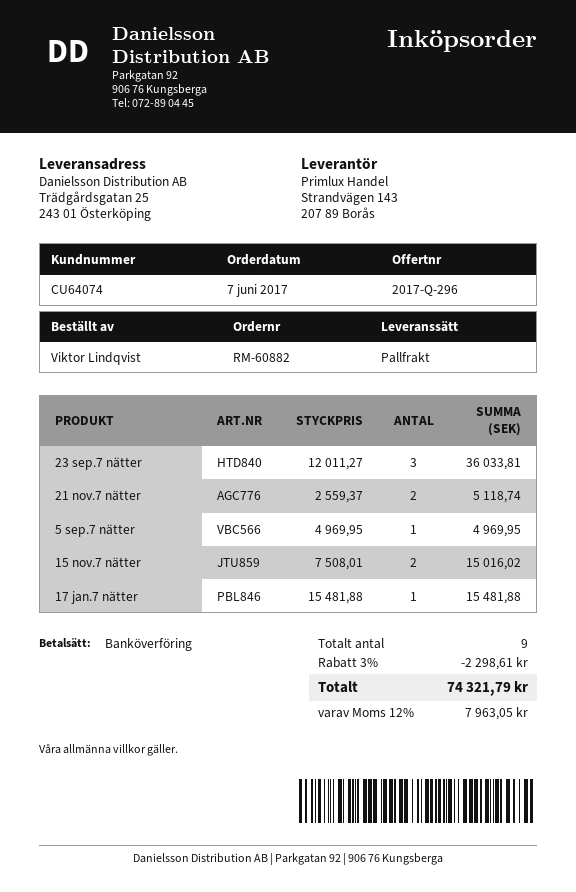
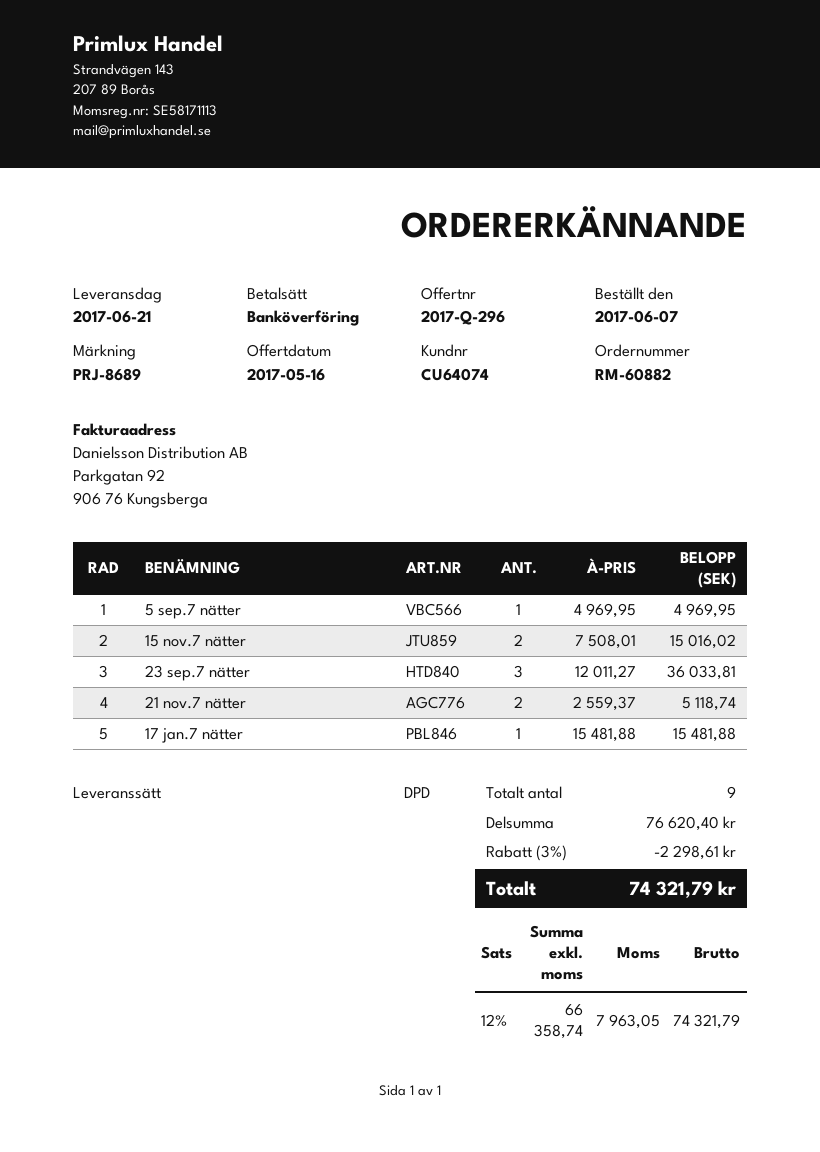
shipping method: pallet freight -> DPD

